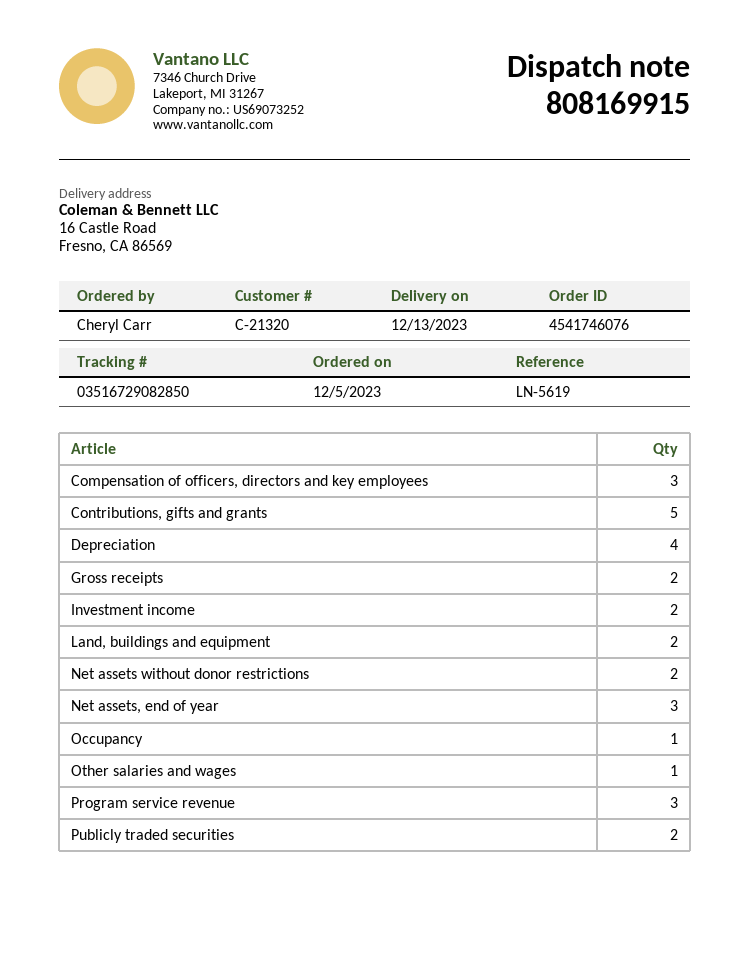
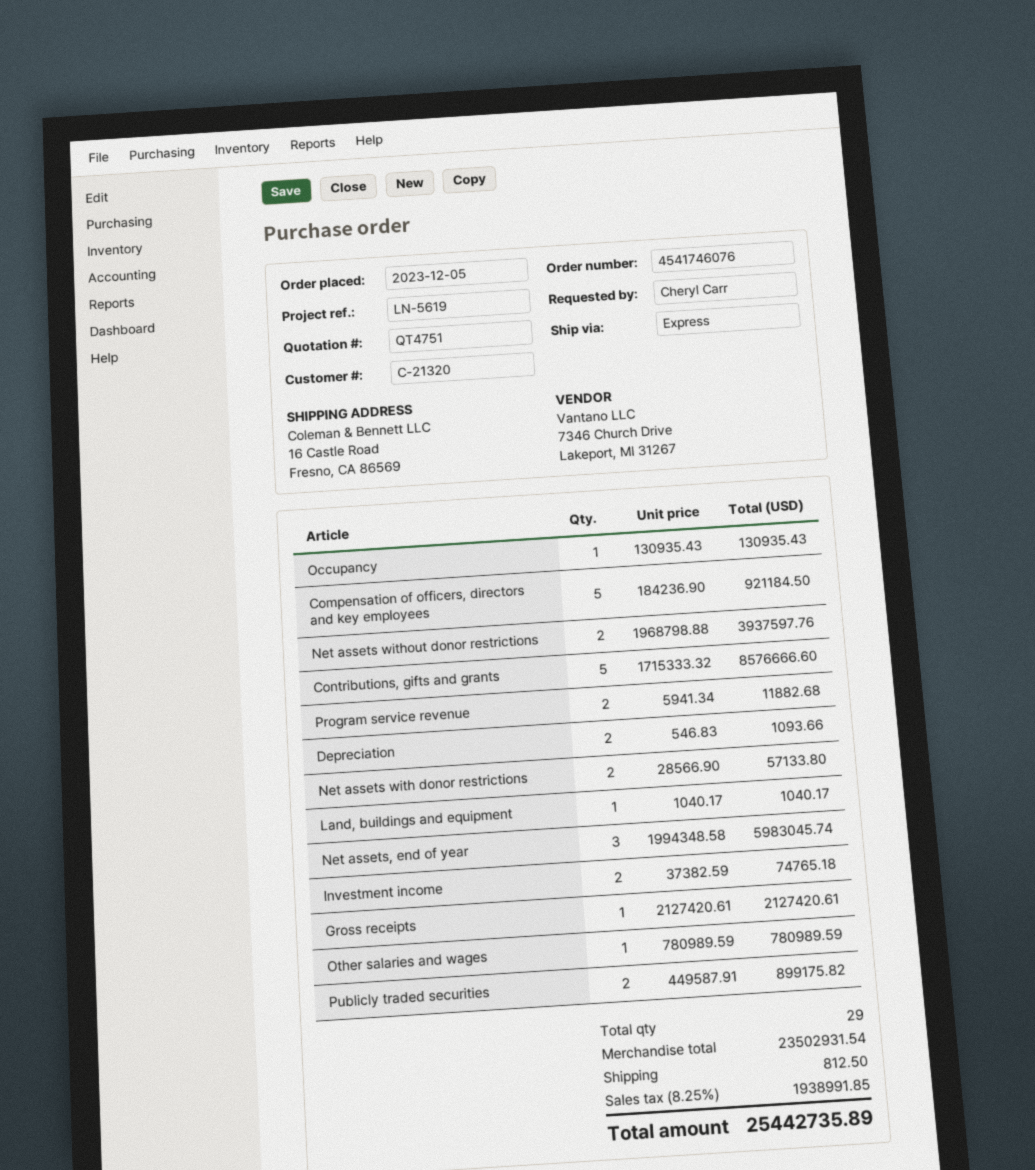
Compensation of officers, directors and key employees: 3 -> 5
Depreciation: 4 -> 2
Gross receipts: 2 -> 1
Land, buildings and equipment: 2 -> 1
Program service revenue: 3 -> 2
Net assets with donor restrictions: none -> 2

